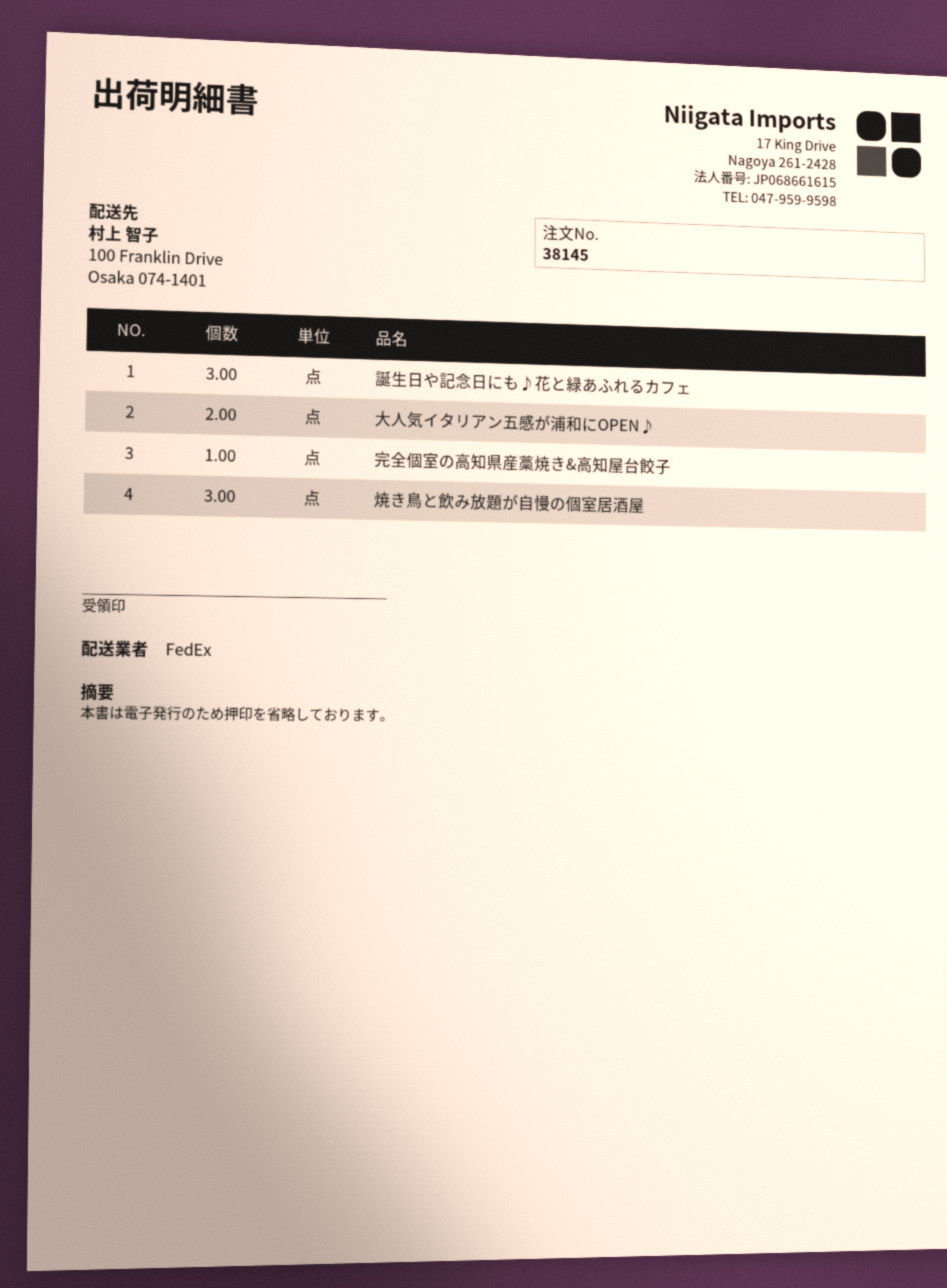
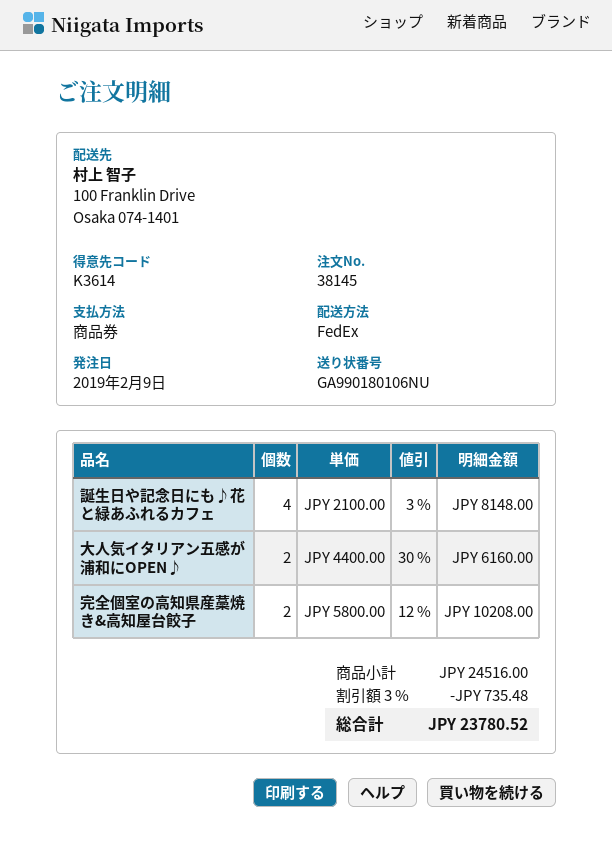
誕生日や記念日にも♪花と緑あふれるカフェ: 3 -> 4
完全個室の高知県産藁焼き&高知屋台餃子: 1 -> 2
焼き鳥と飲み放題が自慢の個室居酒屋: 3 -> none

